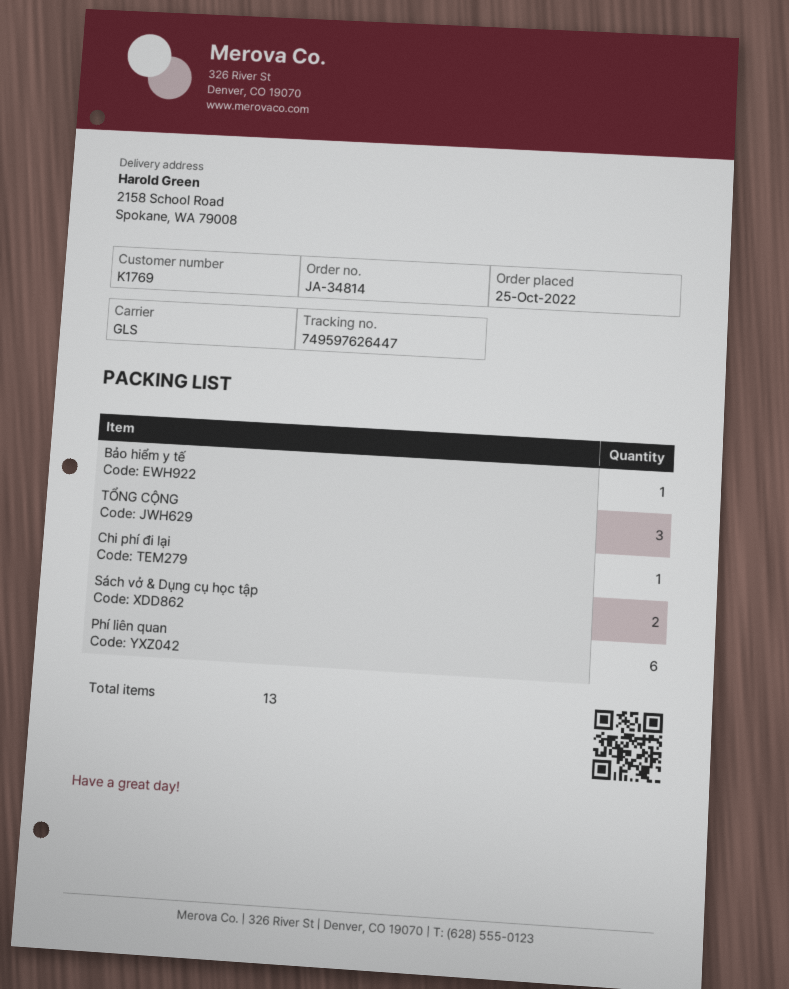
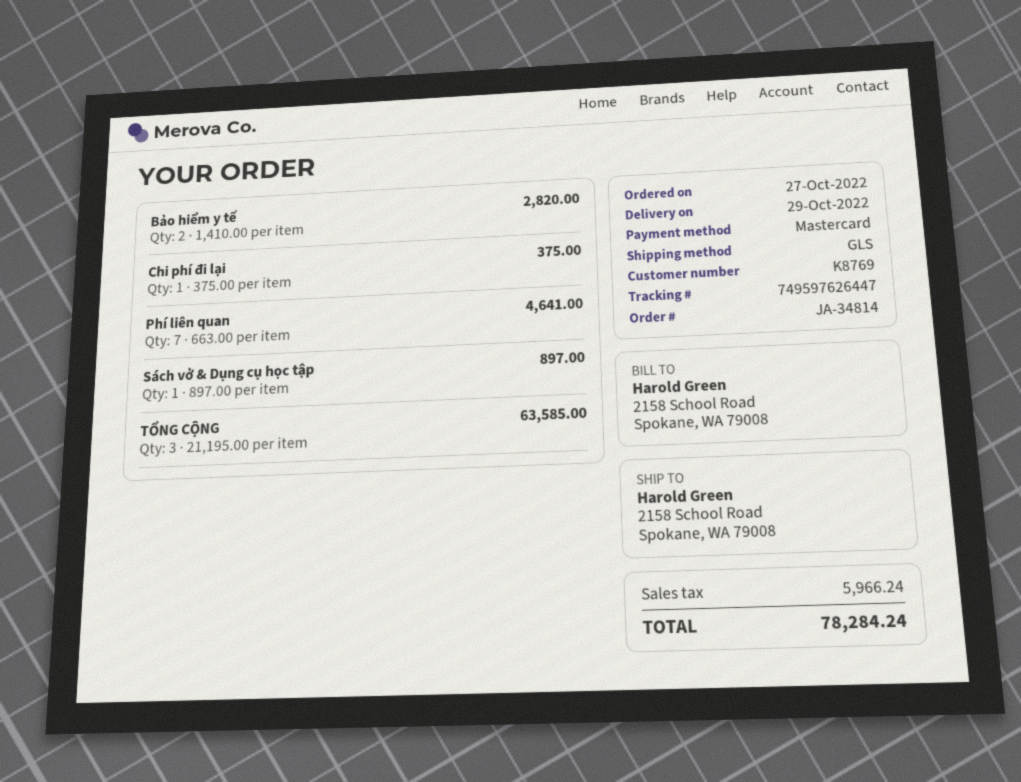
order date: 2022-10-25 -> 2022-10-27
customer number: K1769 -> K8769
Bảo hiểm y tế: 1 -> 2
Sách vở & Dụng cụ học tập: 2 -> 1
Phí liên quan: 6 -> 7

